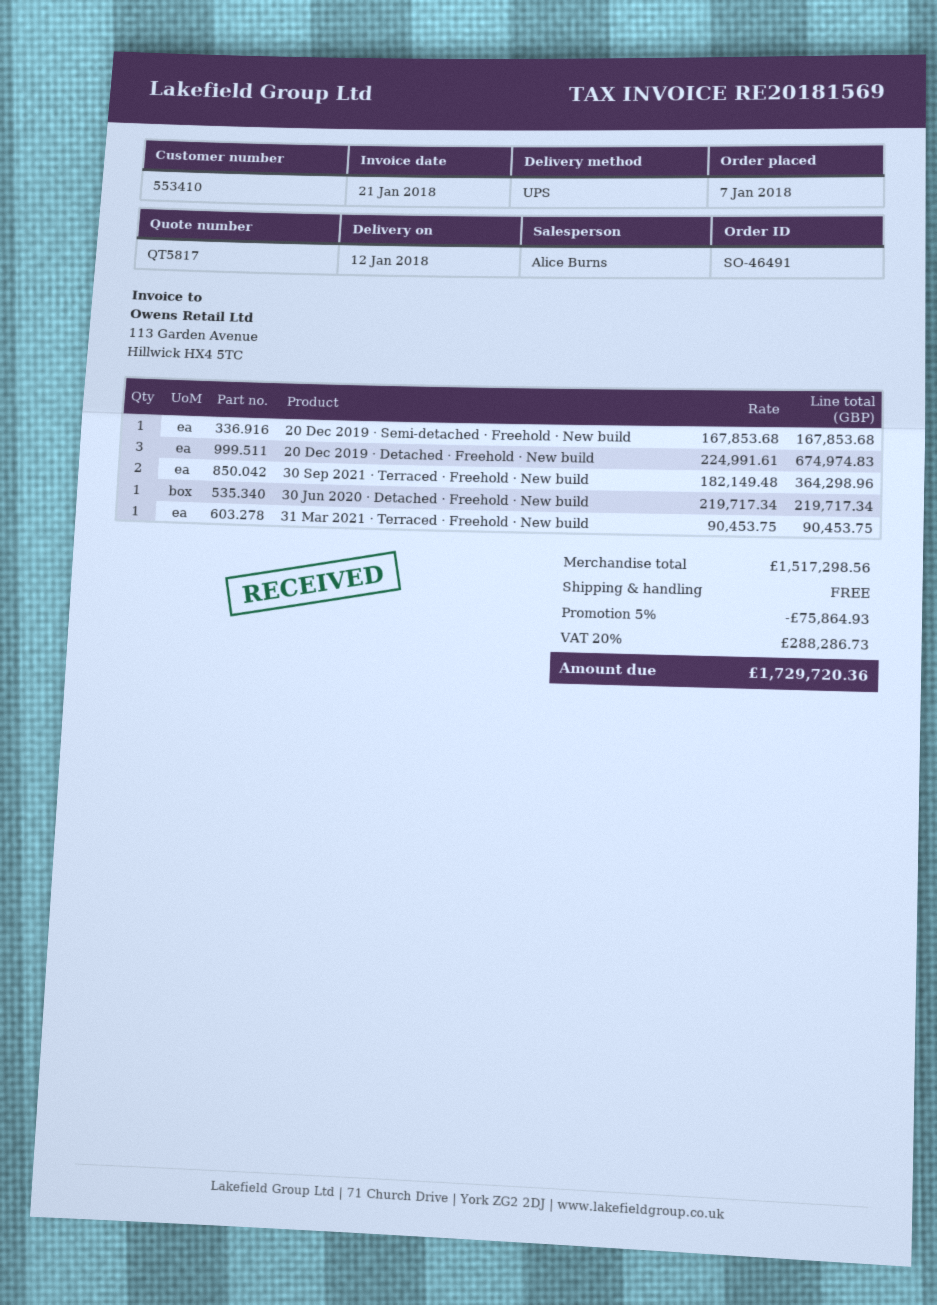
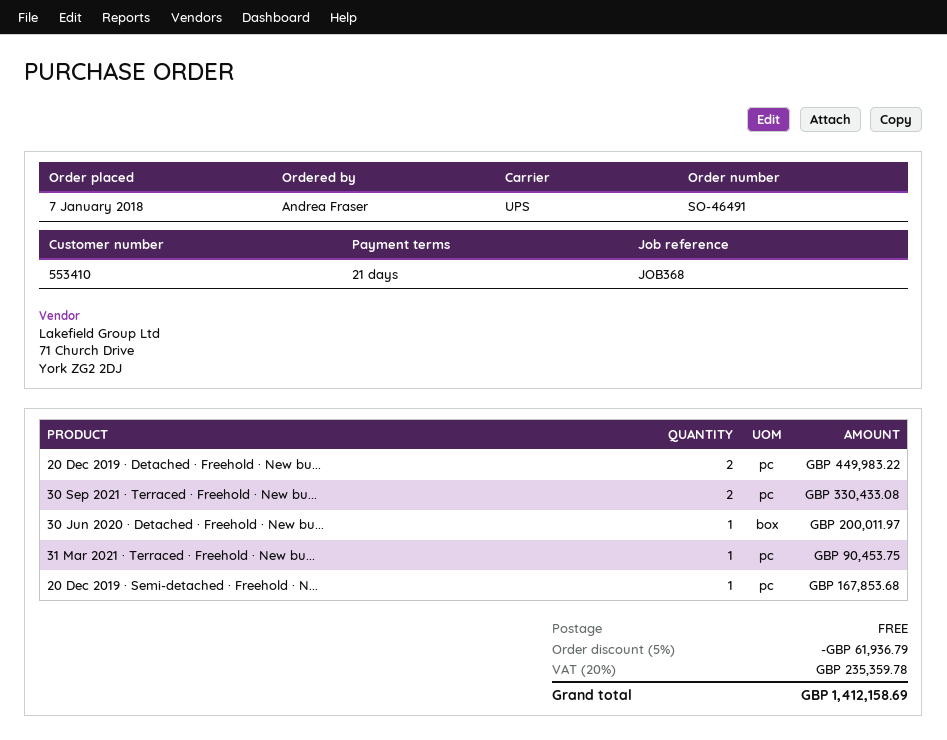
20 Dec 2019 · Detached · Freehold · New build: 3 for 674974.83 -> 2 for 449983.22
30 Sep 2021 · Terraced · Freehold · New build: 2 for 364298.96 -> 2 for 330433.08
30 Jun 2020 · Detached · Freehold · New build: 1 for 219717.34 -> 1 for 200011.97
discount: 5% = 75864.93 -> 5% = 61936.79
tax: 20% = 288286.73 -> 20% = 235359.78
total: 1729720.36 -> 1412158.69

